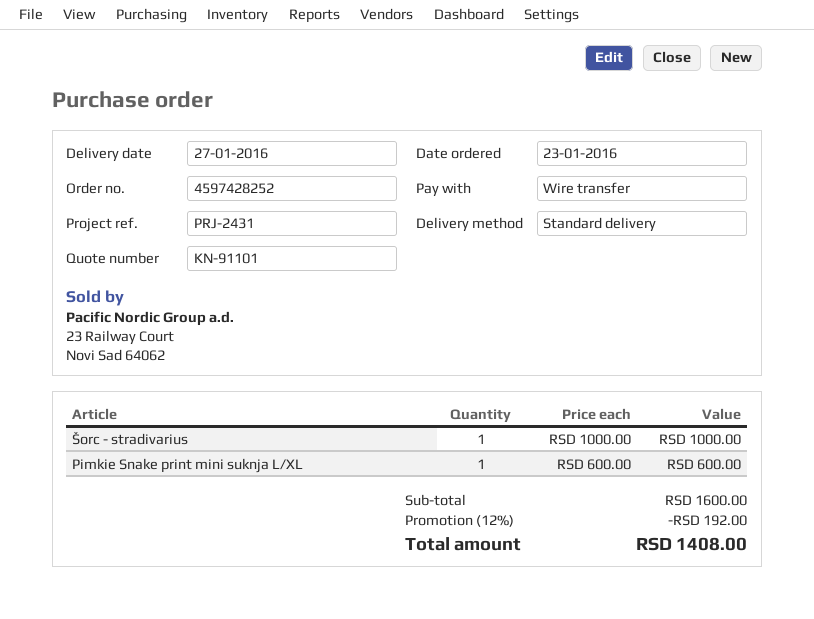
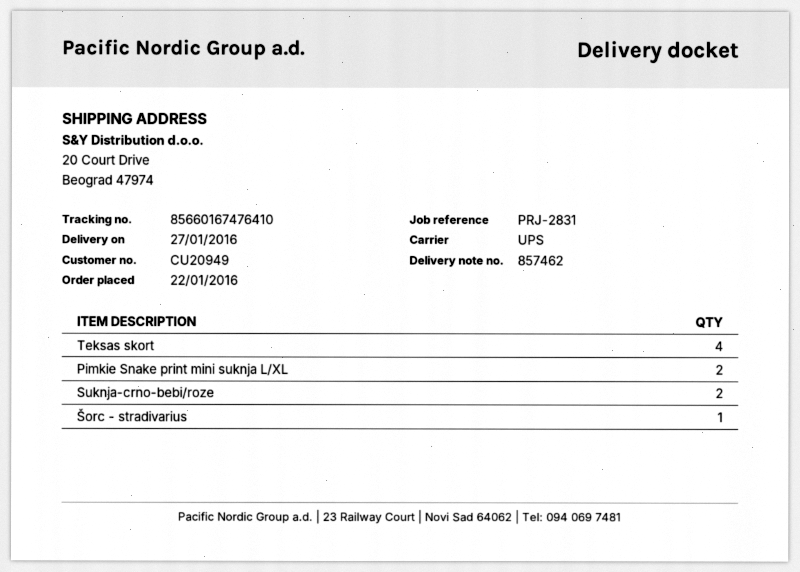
order date: 2016-01-23 -> 2016-01-22
reference: PRJ-2431 -> PRJ-2831
shipping method: standard -> UPS
Pimkie Snake print mini suknja L/XL: 1 -> 2
Teksas skort: none -> 4
Suknja-crno-bebi/roze: none -> 2

